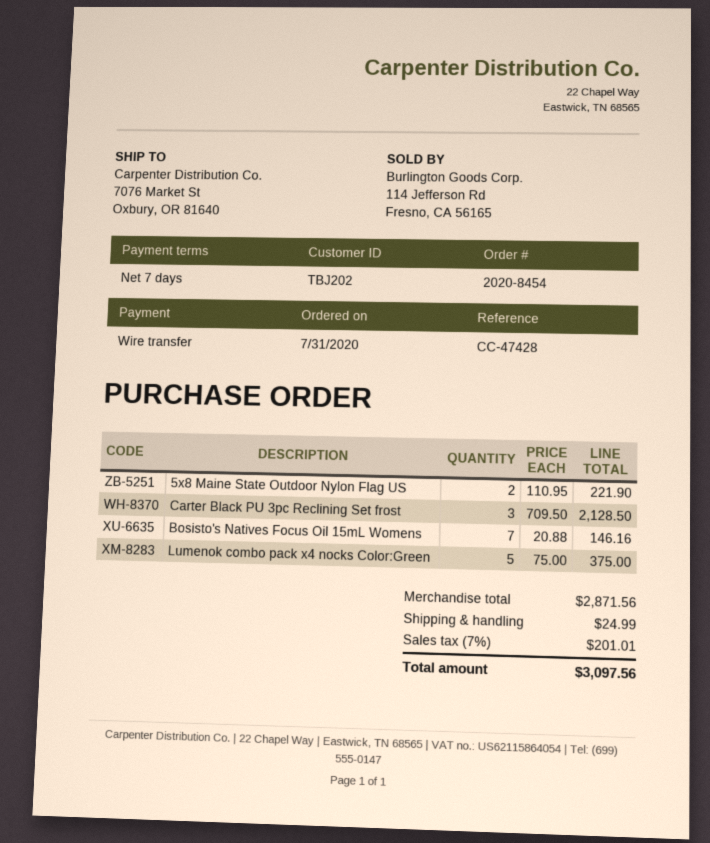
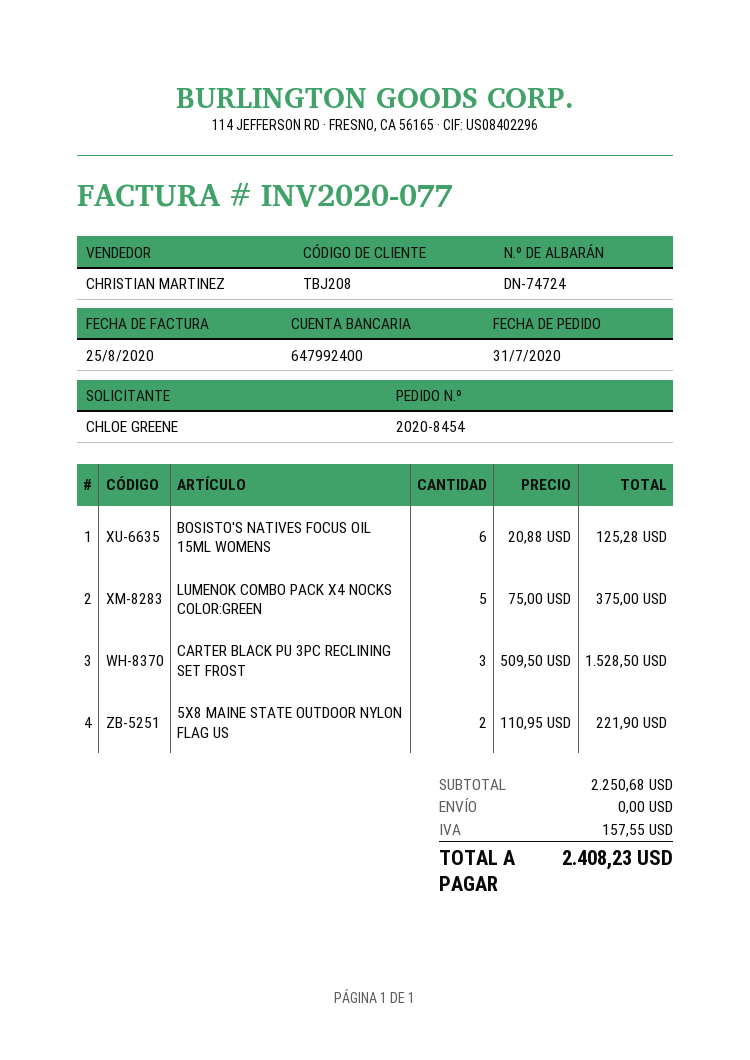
customer number: TBJ202 -> TBJ208
Carter Black PU 3pc Reclining Set frost: 3 x 709.50 = 2128.50 -> 3 x 509.50 = 1528.50
Bosisto's Natives Focus Oil 15mL Womens: 7 x 20.88 = 146.16 -> 6 x 20.88 = 125.28
subtotal: 2871.56 -> 2250.68
shipping: 24.99 -> 0.00
tax: 201.01 -> 157.55
total: 3097.56 -> 2408.23

